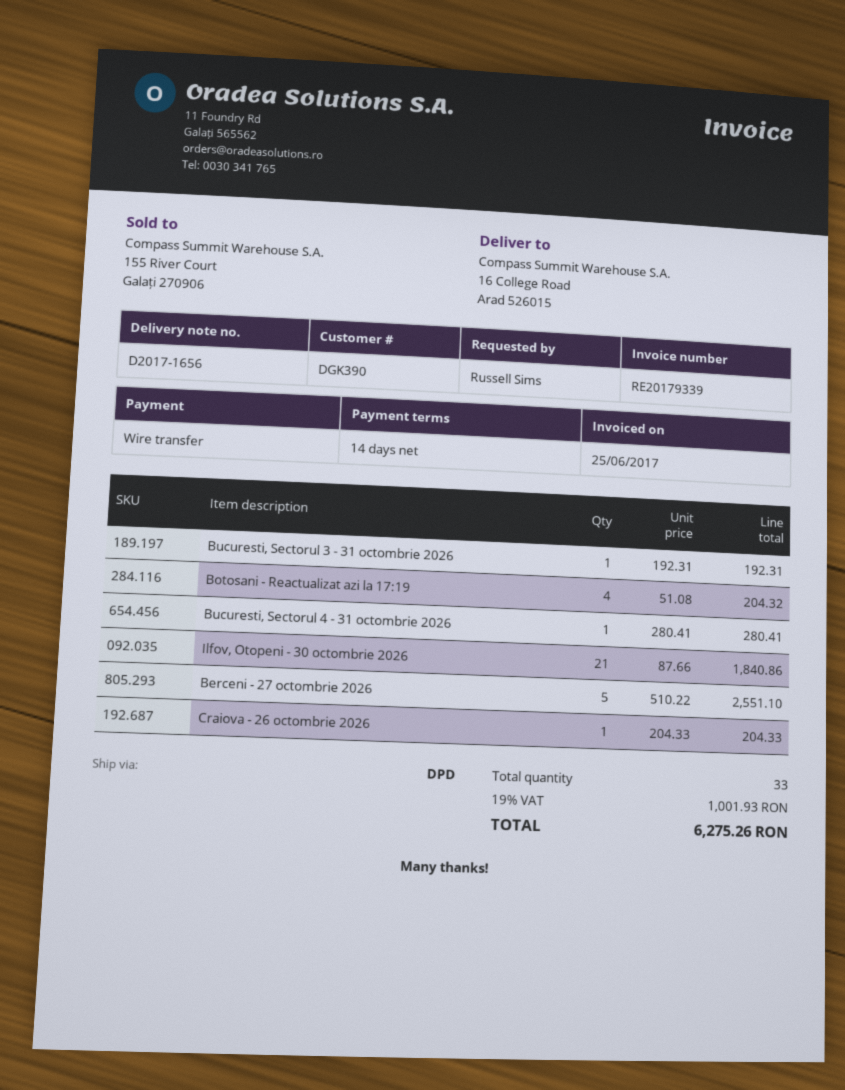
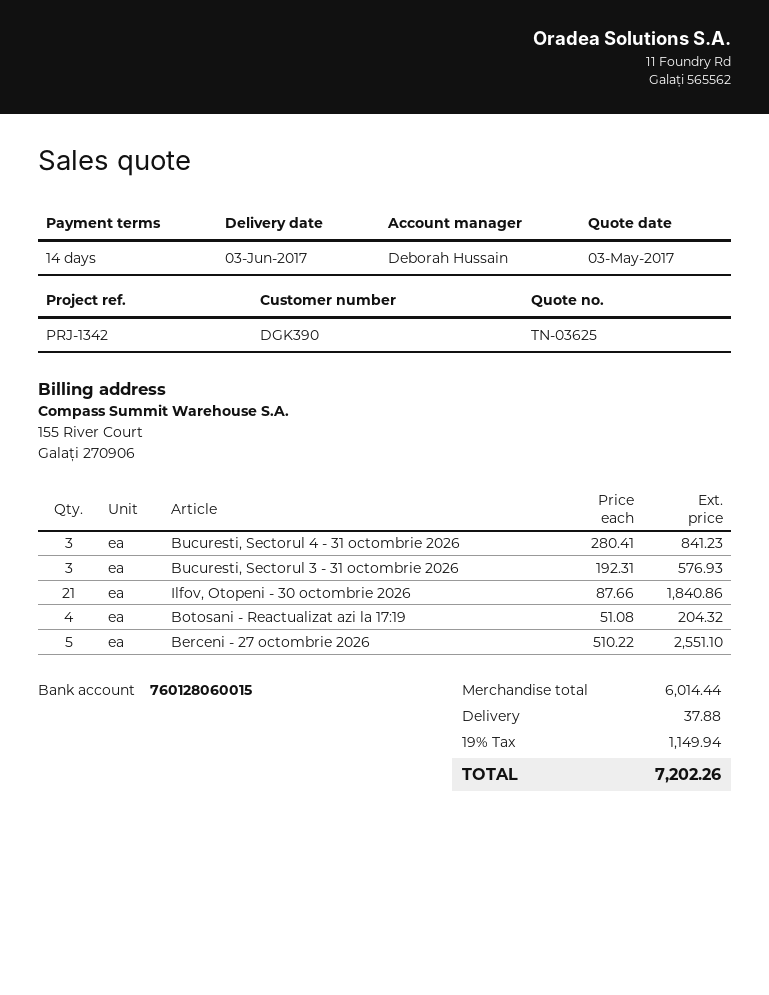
Bucuresti, Sectorul 3 - 31 octombrie 2026: 1 x 192.31 = 192.31 -> 3 x 192.31 = 576.93
Bucuresti, Sectorul 4 - 31 octombrie 2026: 1 x 280.41 = 280.41 -> 3 x 280.41 = 841.23
Craiova - 26 octombrie 2026: 1 x 204.33 = 204.33 -> none
shipping: none -> 37.88
tax: 19% = 1001.93 -> 19% = 1149.94
total: 6275.26 -> 7202.26

